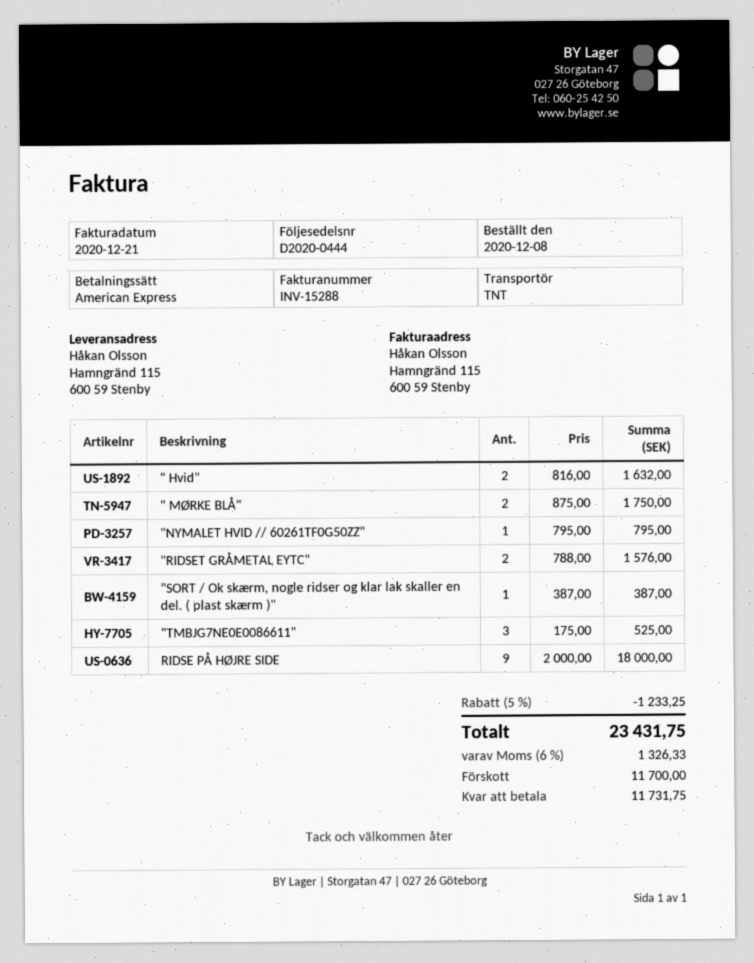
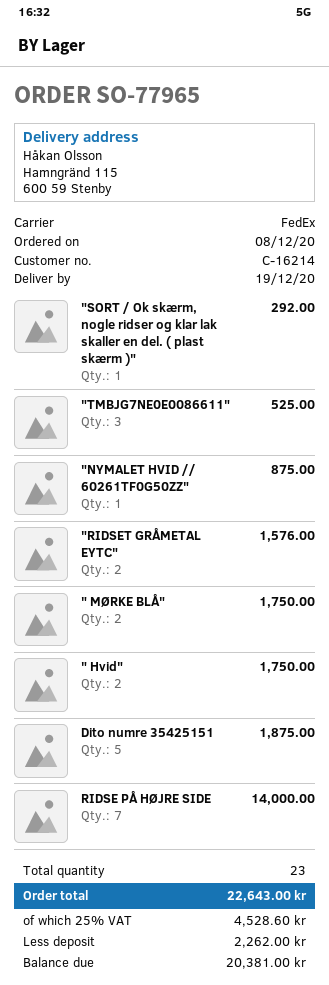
shipping method: TNT -> FedEx
" Hvid": 2 for 1632.00 -> 2 for 1750.00
"NYMALET HVID // 60261TF0G50ZZ": 1 for 795.00 -> 1 for 875.00
"SORT / Ok skærm, nogle ridser og klar lak skaller en del. ( plast skærm )": 1 for 387.00 -> 1 for 292.00
RIDSE PÅ HØJRE SIDE: 9 for 18000.00 -> 7 for 14000.00
Dito numre 35425151: none -> 5 for 1875.00
discount: 5% = 1233.25 -> none
tax: 6% = 1326.33 -> 25% = 4528.60
total: 23431.75 -> 22643.00
deposit: 11700.00 -> 2262.00
balance: 11731.75 -> 20381.00

